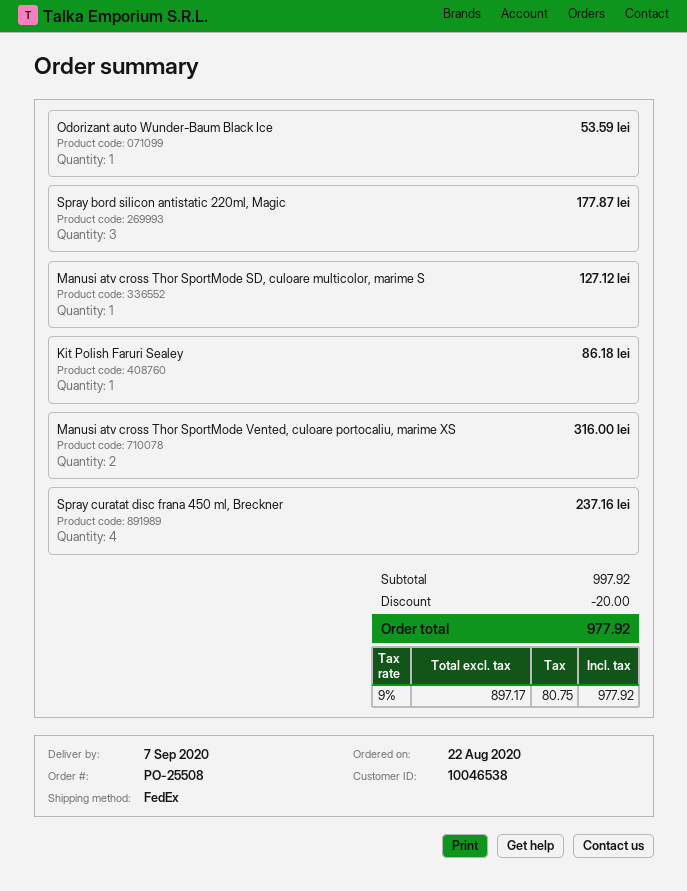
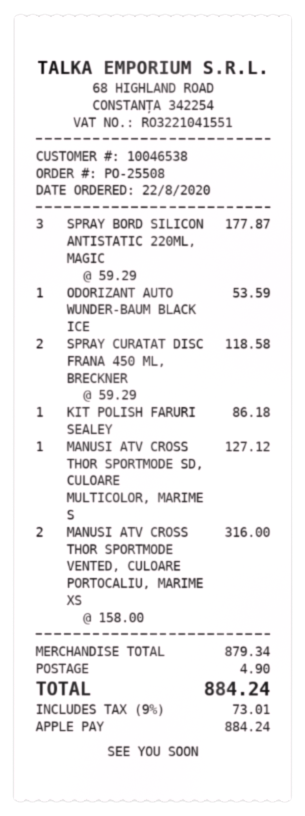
Spray curatat disc frana 450 ml, Breckner: 4 for 237.16 -> 2 for 118.58
subtotal: 997.92 -> 879.34
discount: 20.00 -> none
shipping: none -> 4.90
tax: 9% = 80.75 -> 9% = 73.01
total: 977.92 -> 884.24

